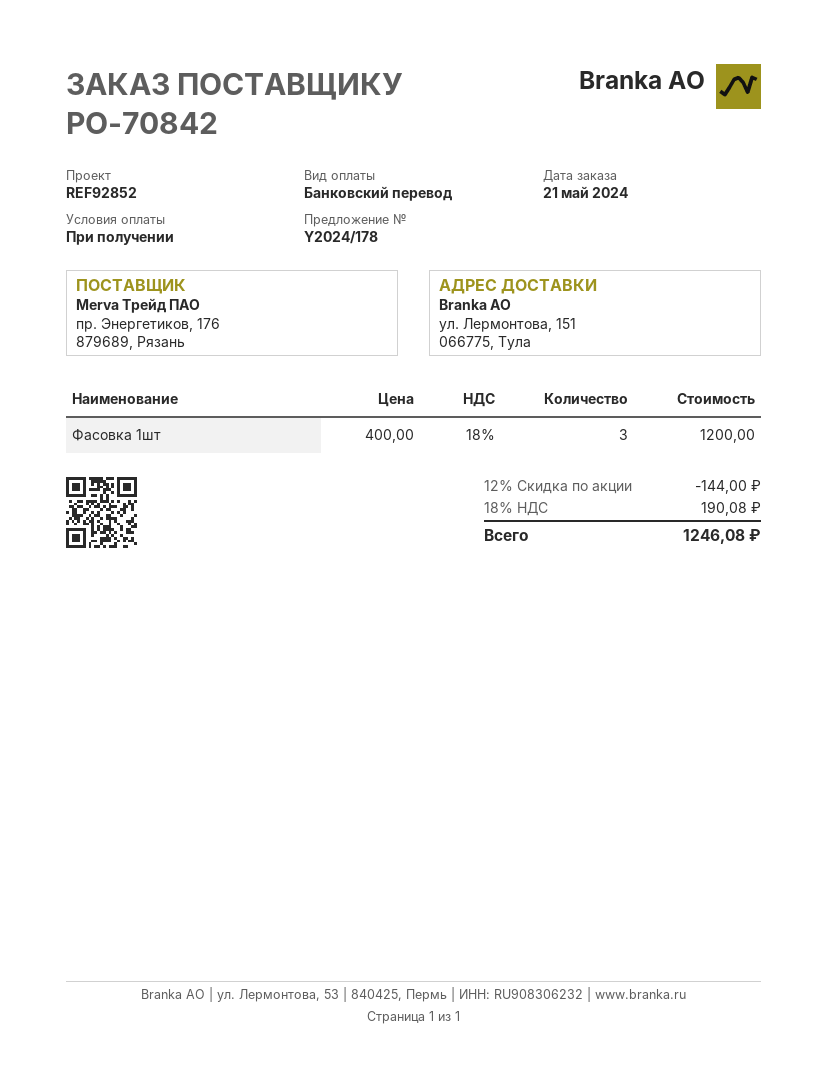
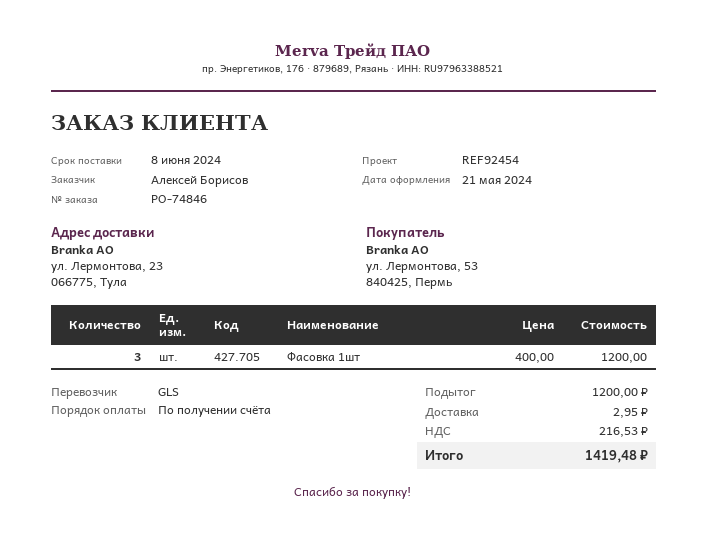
order number: PO-70842 -> PO-74846
reference: REF92852 -> REF92454
ship to: ул. Лермонтова, 151, 066775, Тула -> ул. Лермонтова, 23, 066775, Тула
discount: 12% = 144.00 -> none
shipping: none -> 2.95
tax: 190.08 -> 216.53
total: 1246.08 -> 1419.48

